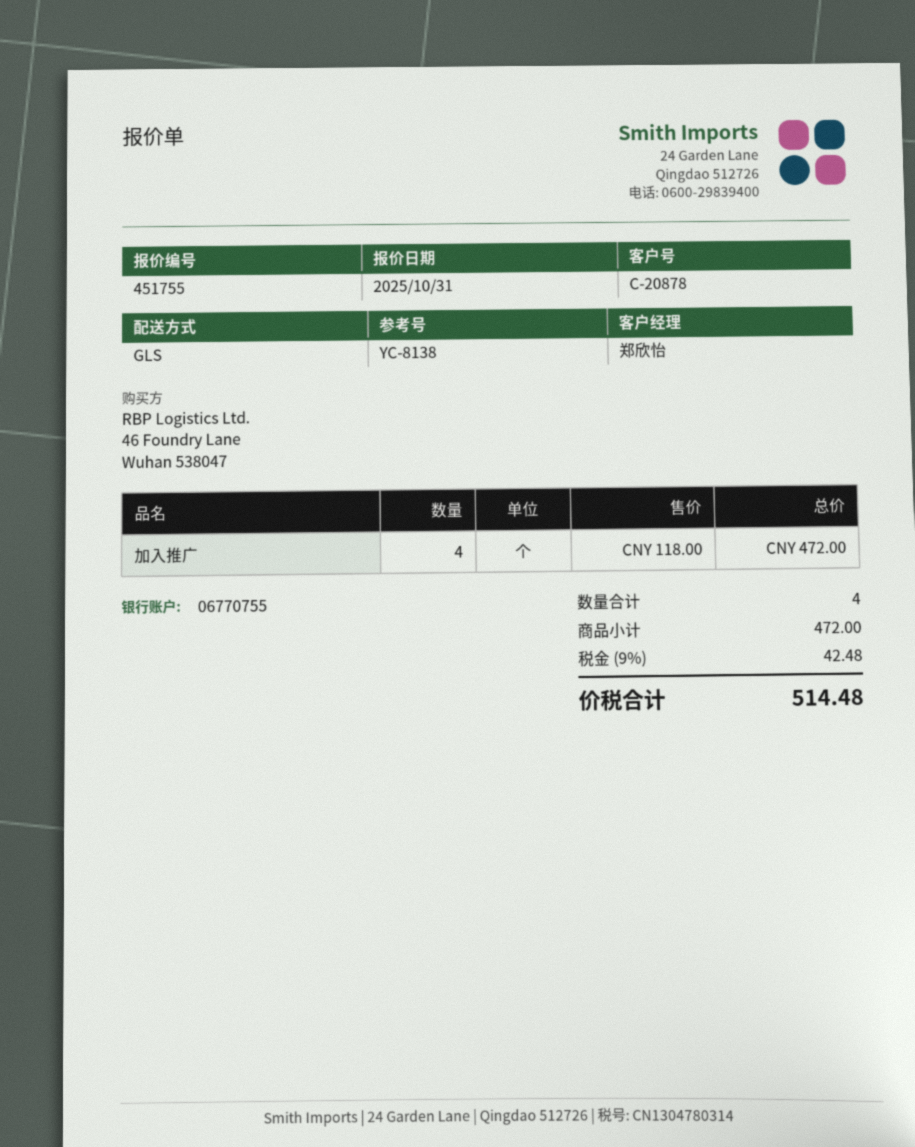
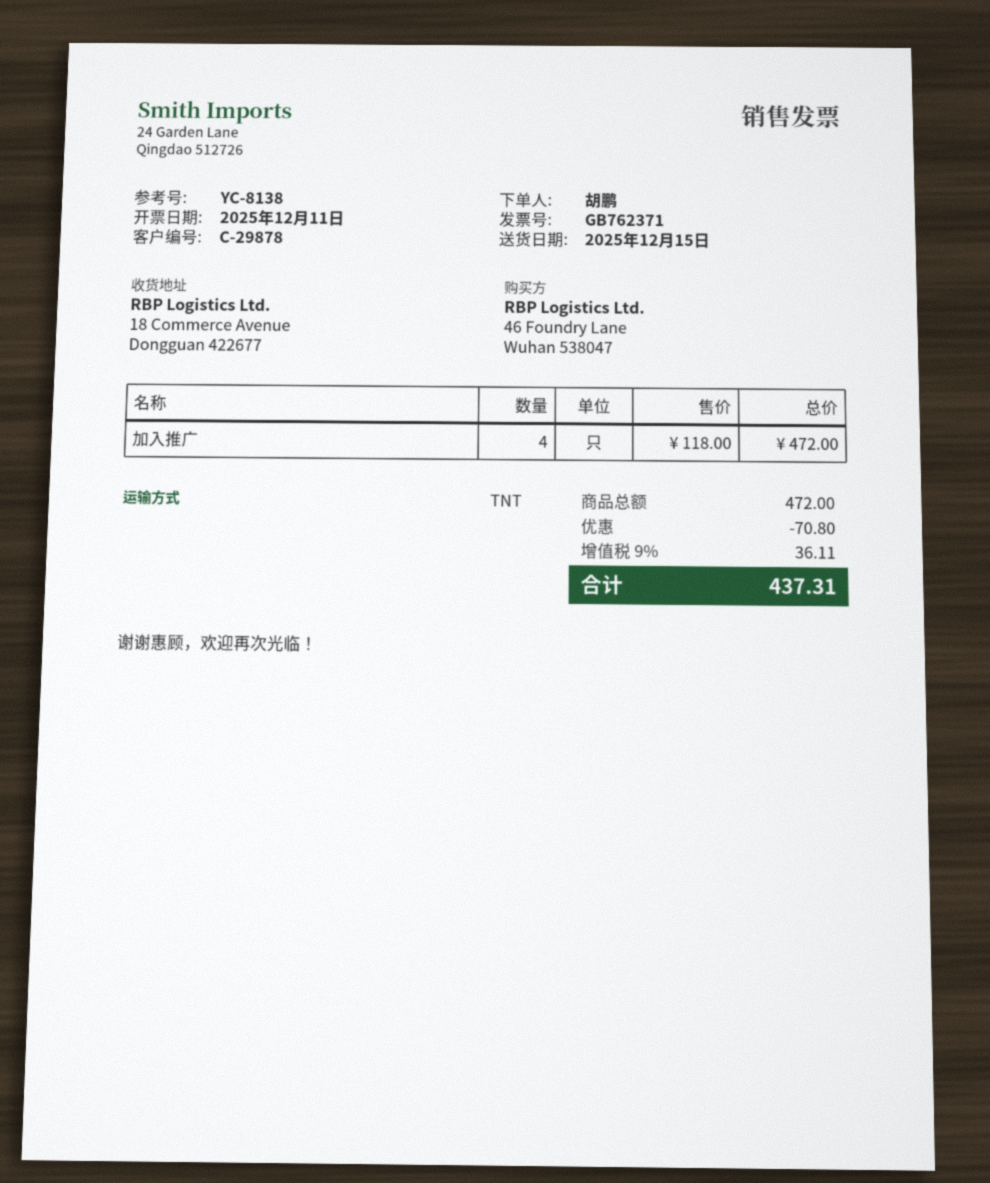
customer number: C-20878 -> C-29878
shipping method: GLS -> TNT
discount: none -> 70.80
tax: 9% = 42.48 -> 9% = 36.11
total: 514.48 -> 437.31

